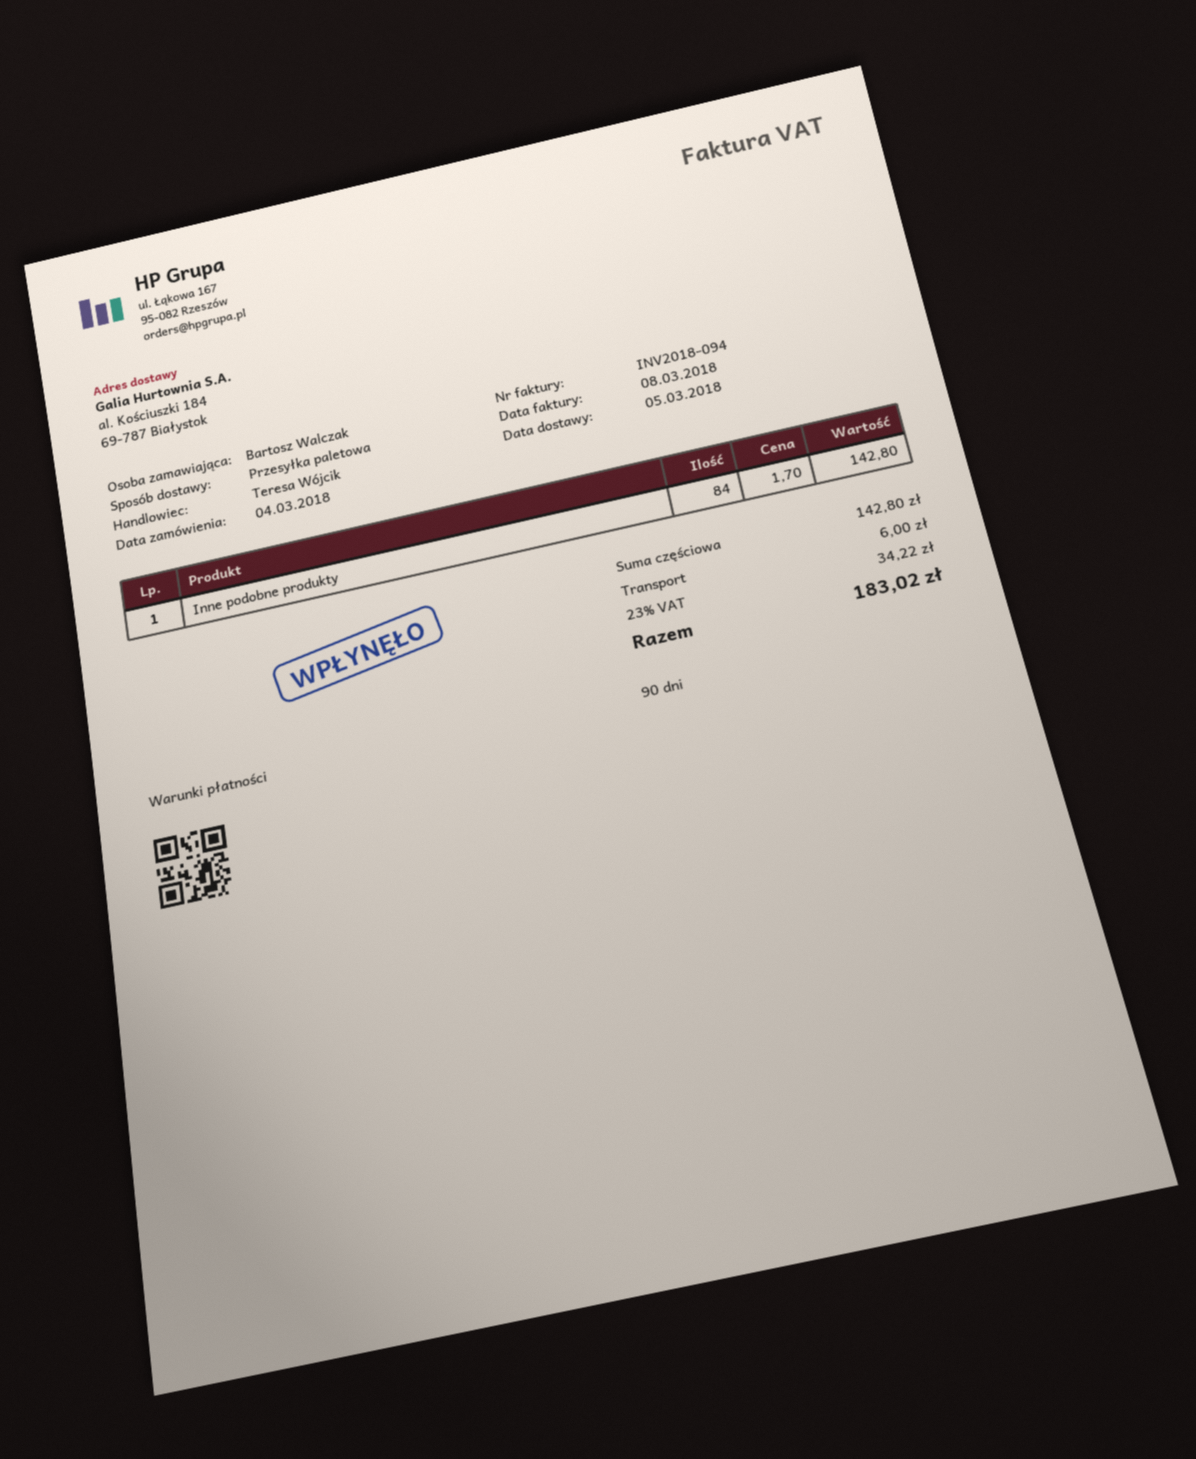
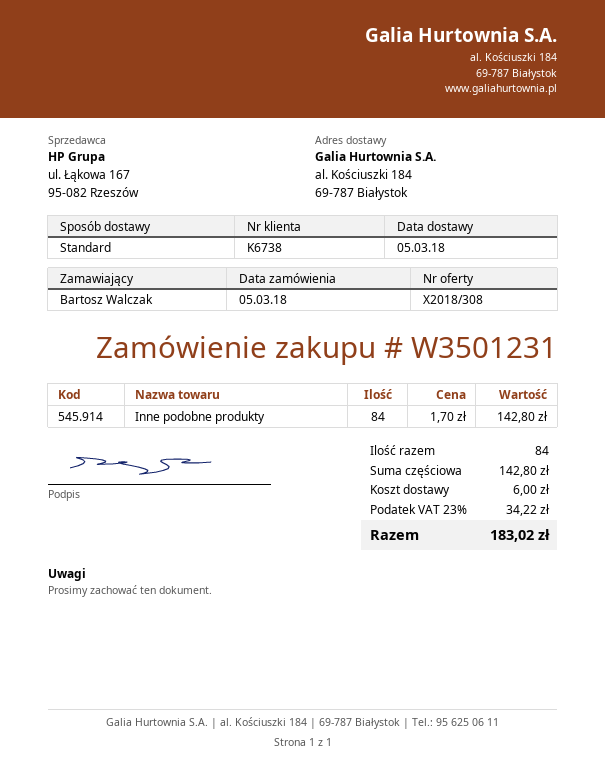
order date: 2018-03-04 -> 2018-03-05
shipping method: pallet freight -> standard

